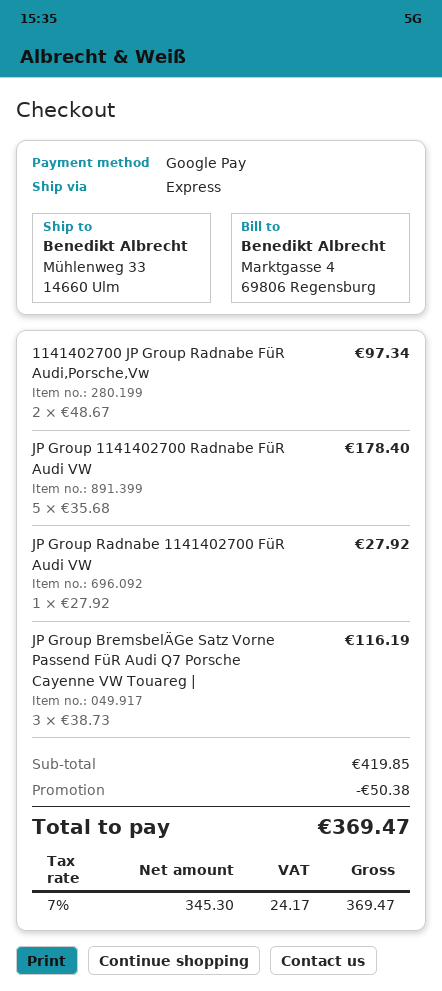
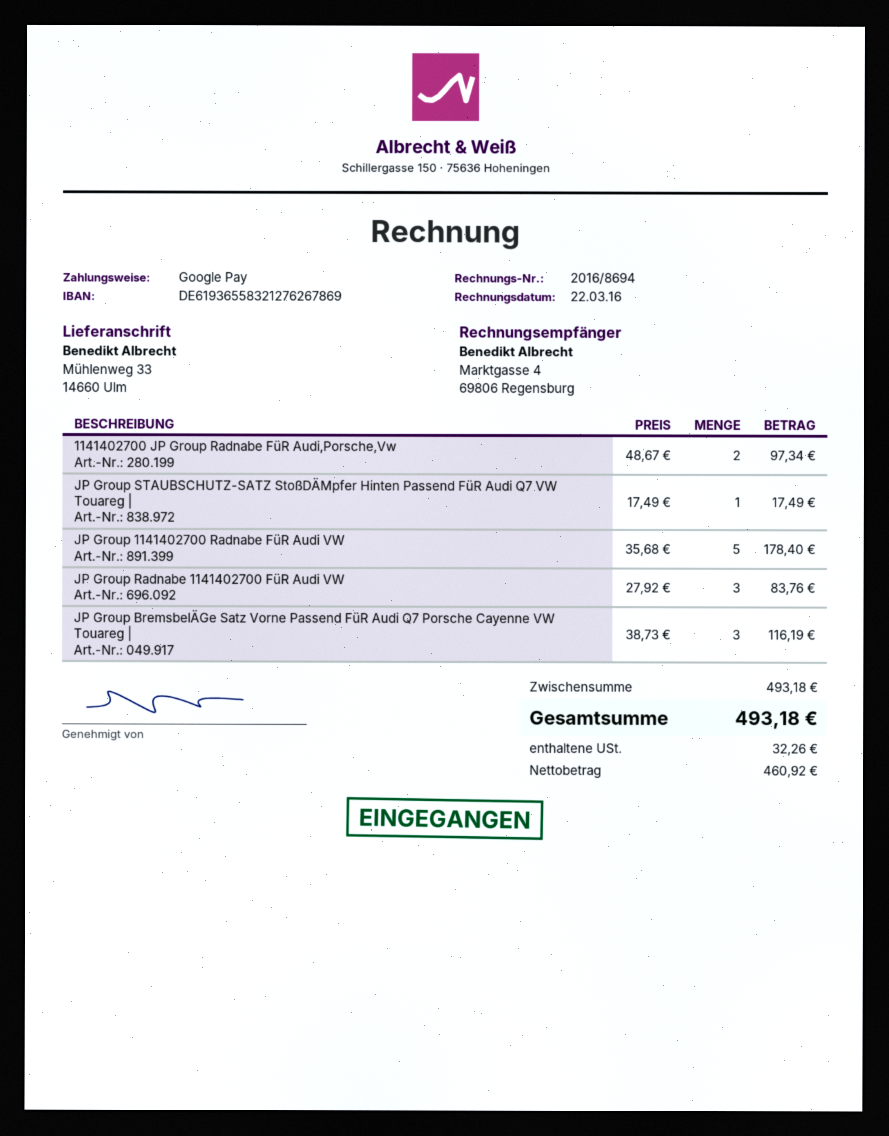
JP Group Radnabe 1141402700 FüR Audi VW: 1 x 27.92 = 27.92 -> 3 x 27.92 = 83.76
JP Group STAUBSCHUTZ-SATZ StoßDÄMpfer Hinten Passend FüR Audi Q7 VW Touareg |: none -> 1 x 17.49 = 17.49
subtotal: 419.85 -> 493.18
discount: 50.38 -> none
net: 345.30 -> 460.92
tax: 24.17 -> 32.26
total: 369.47 -> 493.18

